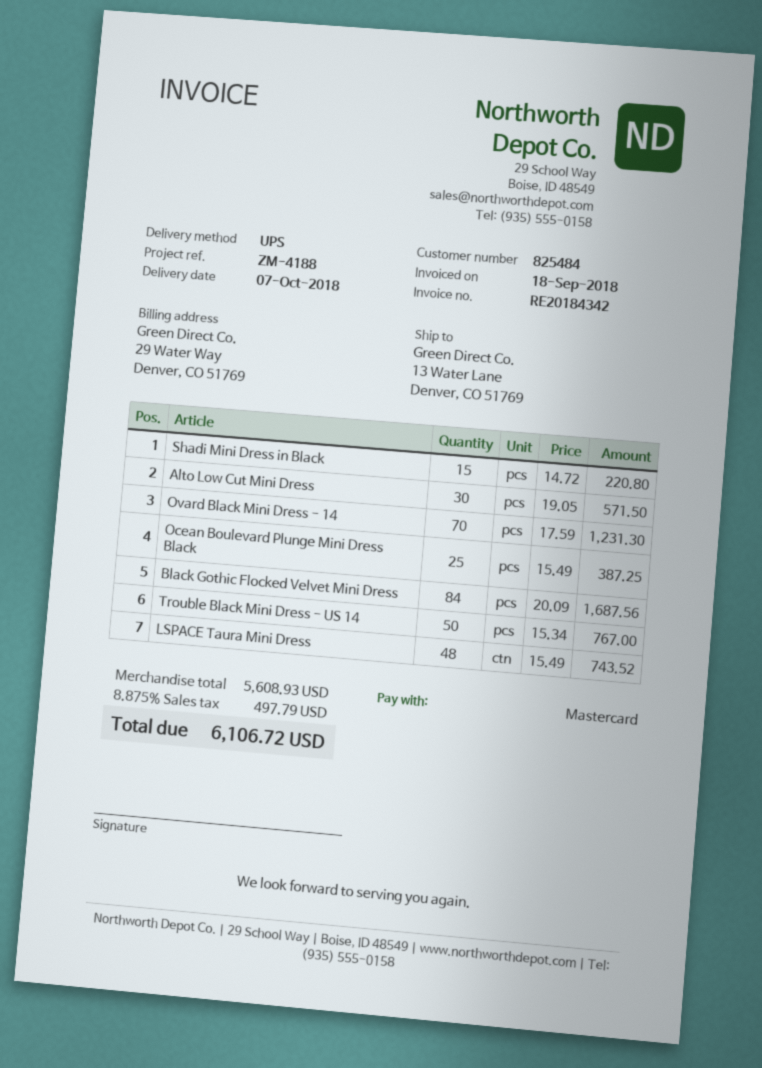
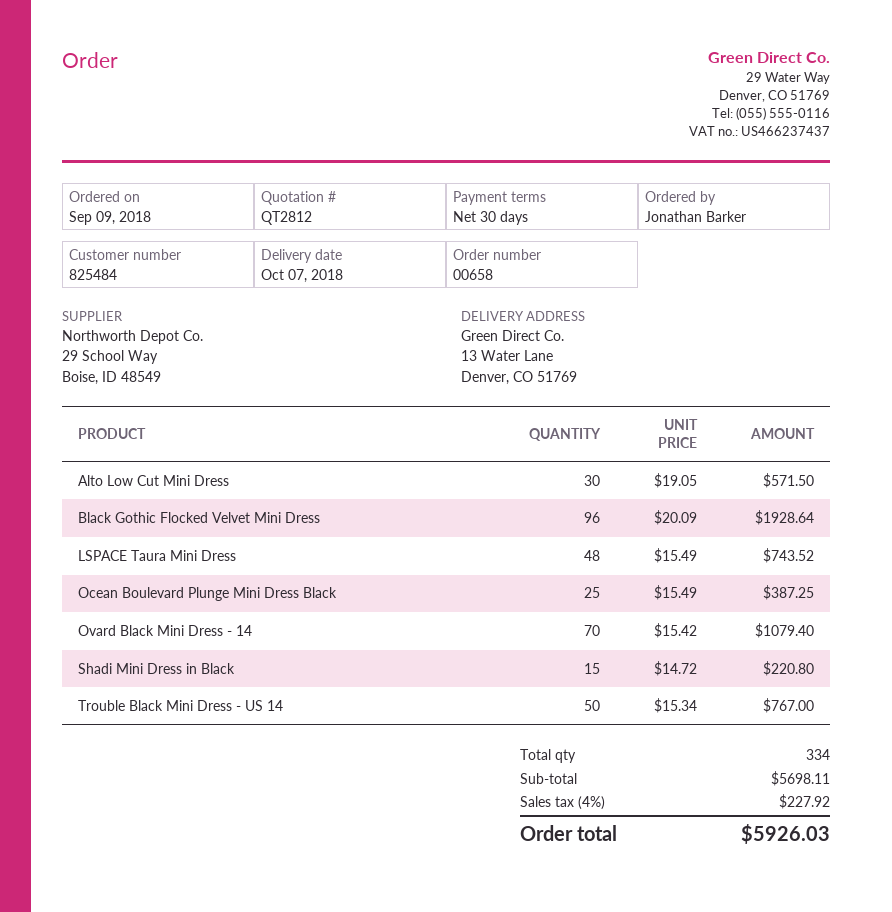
Ovard Black Mini Dress - 14: 70 x 17.59 = 1231.30 -> 70 x 15.42 = 1079.40
Black Gothic Flocked Velvet Mini Dress: 84 x 20.09 = 1687.56 -> 96 x 20.09 = 1928.64
subtotal: 5608.93 -> 5698.11
tax: 8.875% = 497.79 -> 4% = 227.92
total: 6106.72 -> 5926.03

